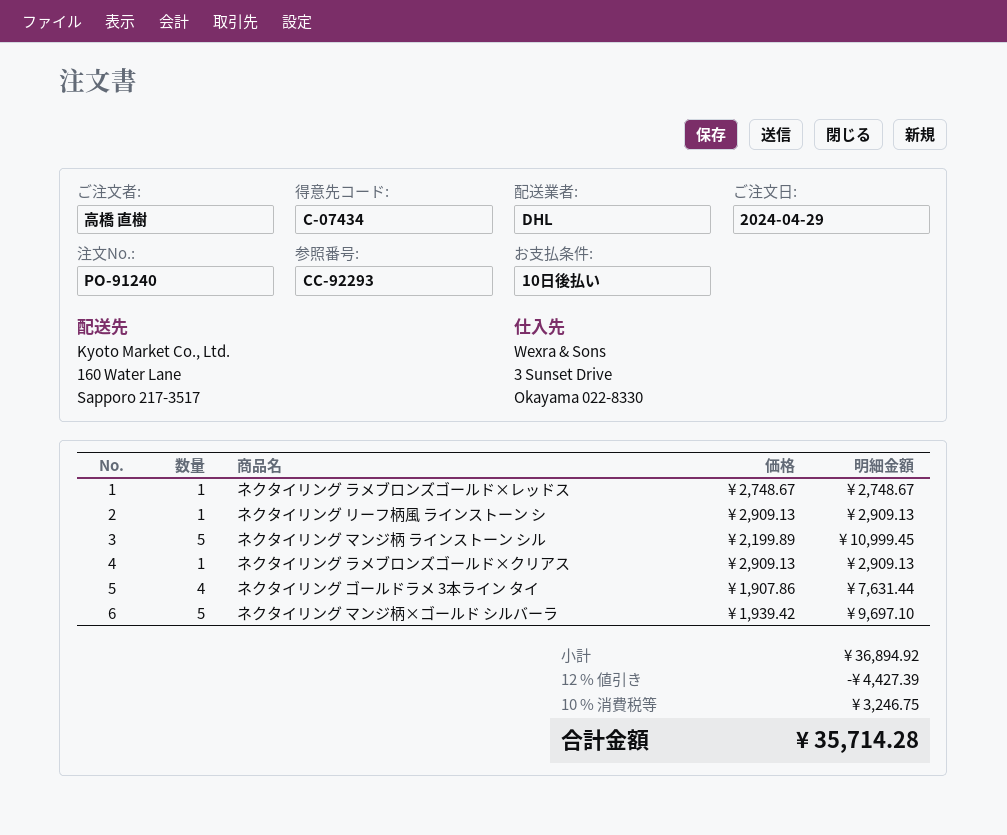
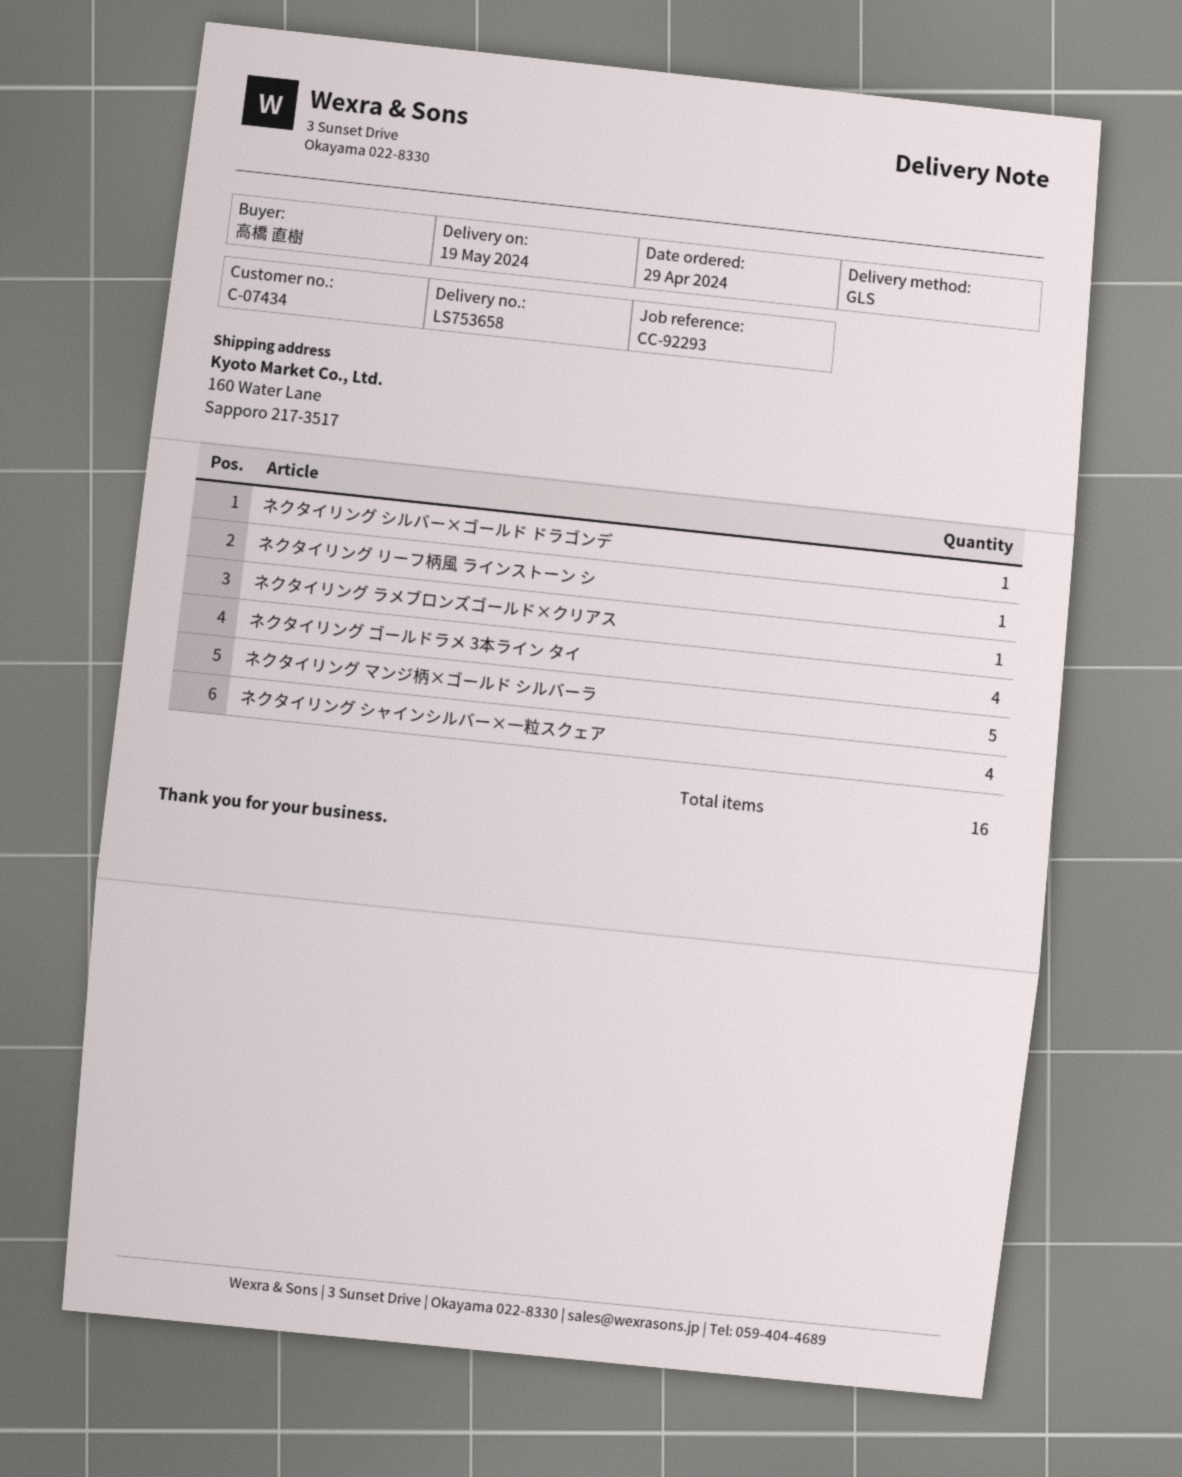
shipping method: DHL -> GLS
ネクタイリング ラメブロンズゴールド×レッドス: 1 -> none
ネクタイリング マンジ柄 ラインストーン シル: 5 -> none
ネクタイリング シルバー×ゴールド ドラゴンデ: none -> 1
ネクタイリング シャインシルバー×一粒スクェア: none -> 4

